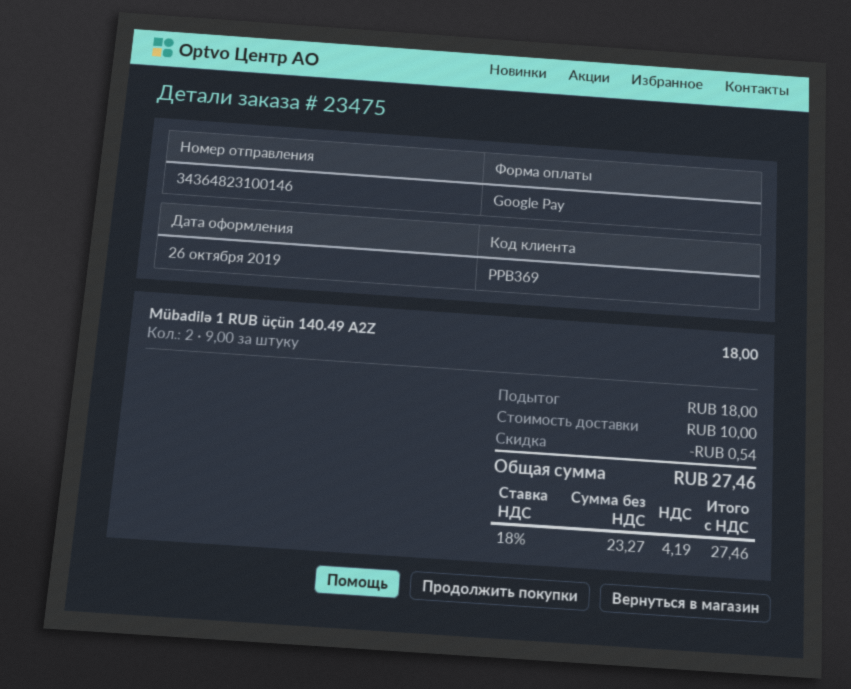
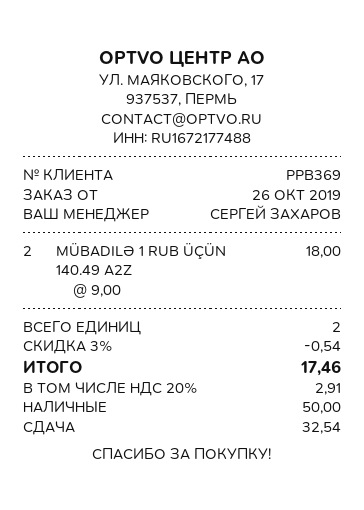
payment method: Google Pay -> cash
shipping: 10.00 -> none
tax: 18% = 4.19 -> 20% = 2.91
total: 27.46 -> 17.46

